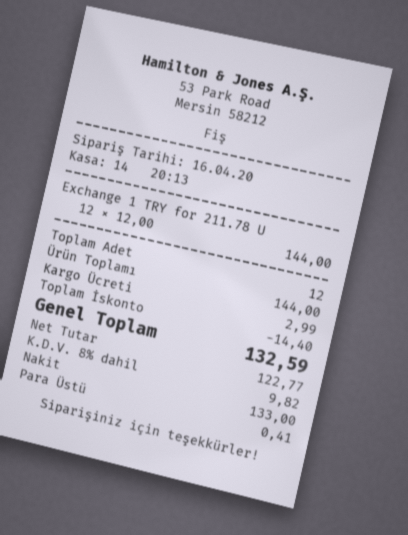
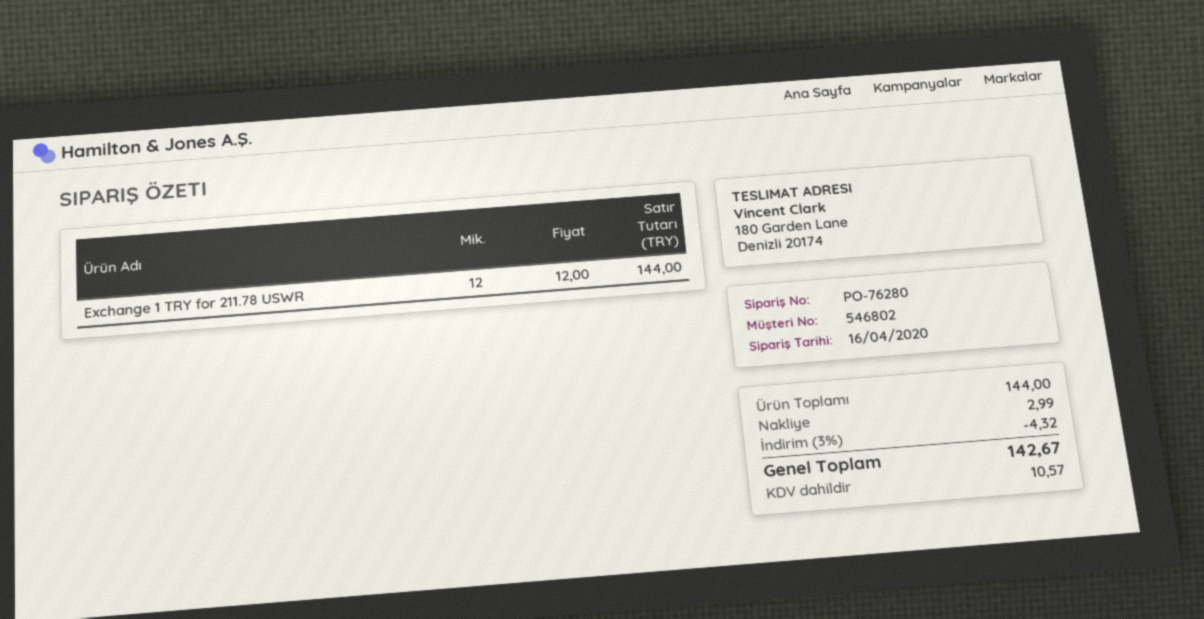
discount: 14.40 -> 4.32
tax: 9.82 -> 10.57
total: 132.59 -> 142.67

